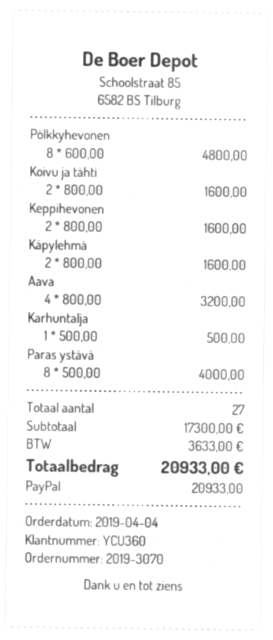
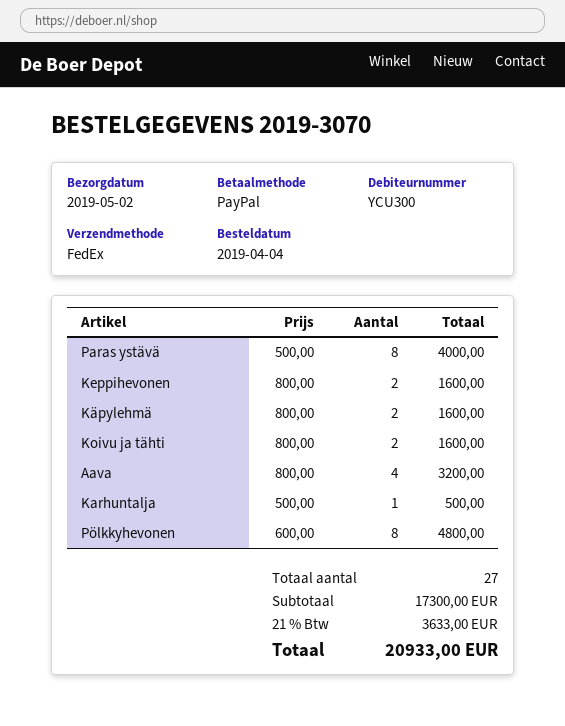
customer number: YCU360 -> YCU300

